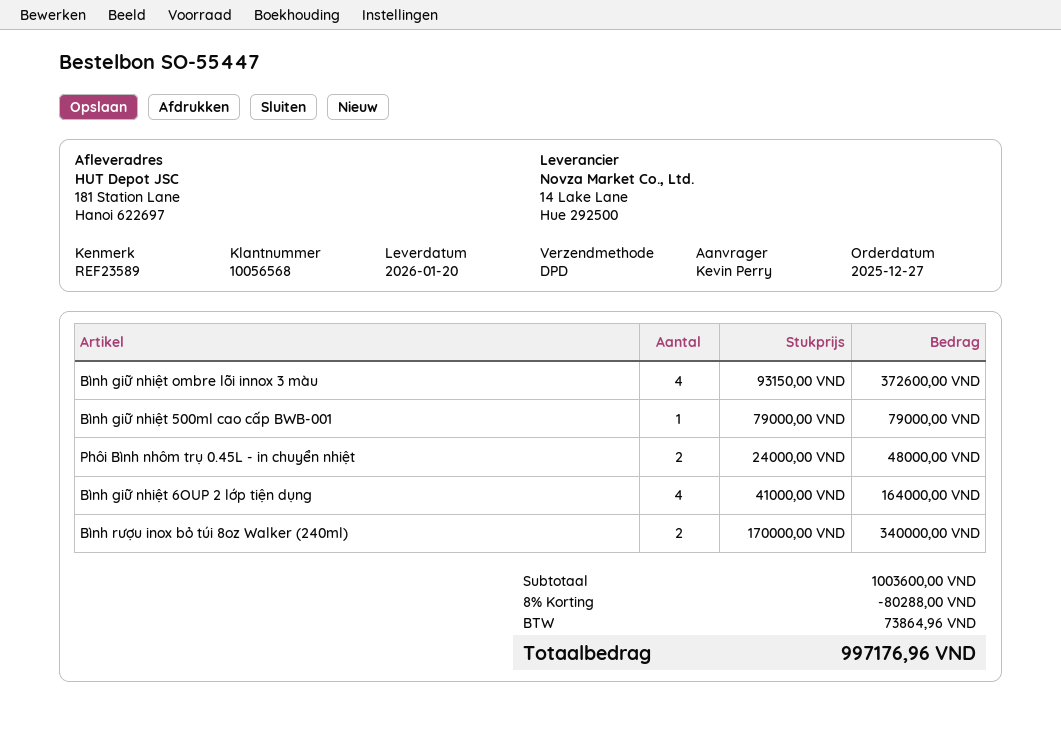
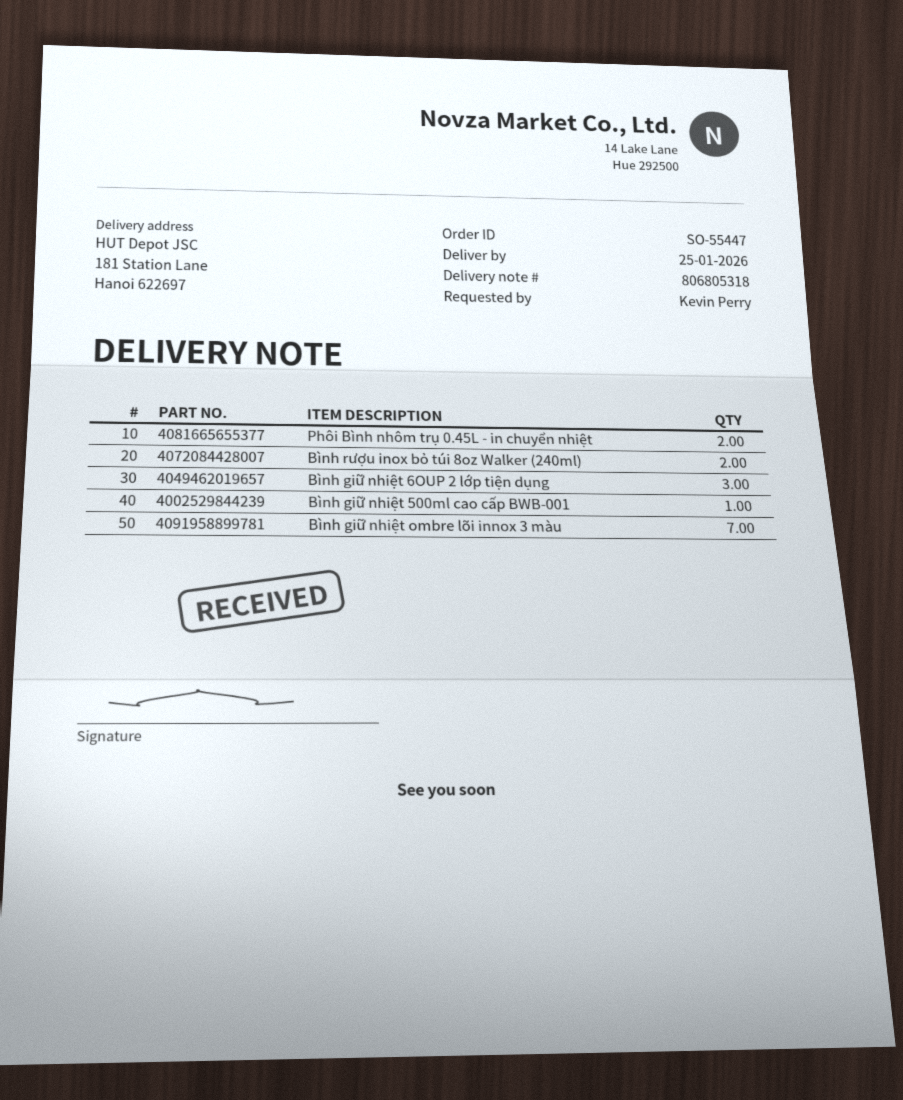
delivery date: 2026-01-20 -> 2026-01-25
Bình giữ nhiệt ombre lõi innox 3 màu: 4 -> 7
Bình giữ nhiệt 6OUP 2 lớp tiện dụng: 4 -> 3

